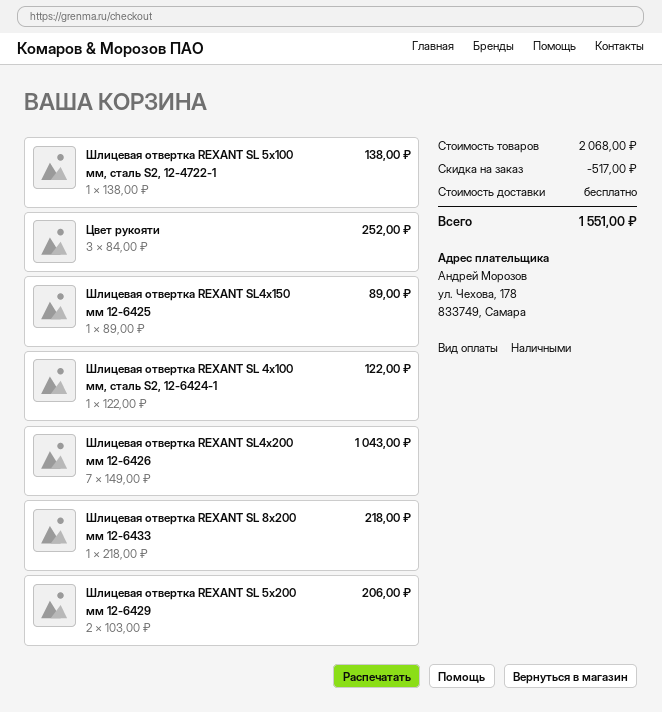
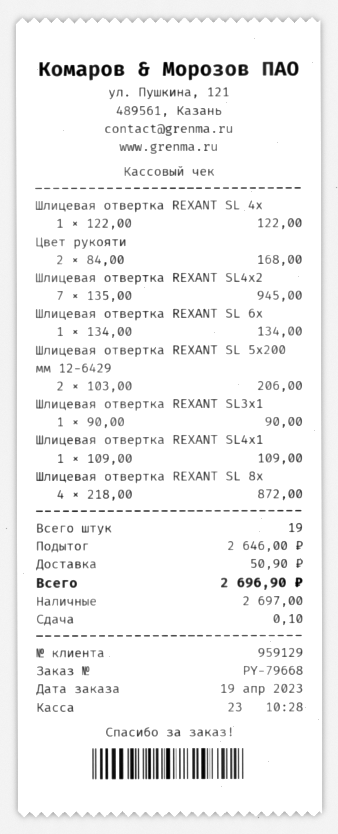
Шлицевая отвертка REXANT SL 5х100 мм, сталь S2, 12-4722-1: 1 x 138.00 = 138.00 -> none
Цвет рукояти: 3 x 84.00 = 252.00 -> 2 x 84.00 = 168.00
Шлицевая отвертка REXANT SL4x150 мм 12-6425: 1 x 89.00 = 89.00 -> 1 x 109.00 = 109.00
Шлицевая отвертка REXANT SL4x200 мм 12-6426: 7 x 149.00 = 1043.00 -> 7 x 135.00 = 945.00
Шлицевая отвертка REXANT SL 8х200 мм 12-6433: 1 x 218.00 = 218.00 -> 4 x 218.00 = 872.00
Шлицевая отвертка REXANT SL 6х: none -> 1 x 134.00 = 134.00
Шлицевая отвертка REXANT SL3x1: none -> 1 x 90.00 = 90.00
subtotal: 2068.00 -> 2646.00
discount: 517.00 -> none
shipping: 0.00 -> 50.90
total: 1551.00 -> 2696.90

